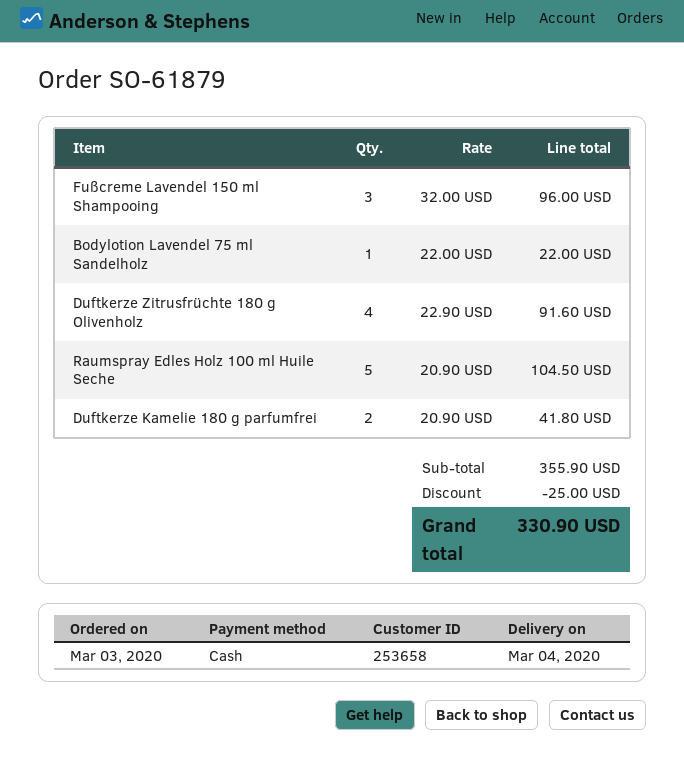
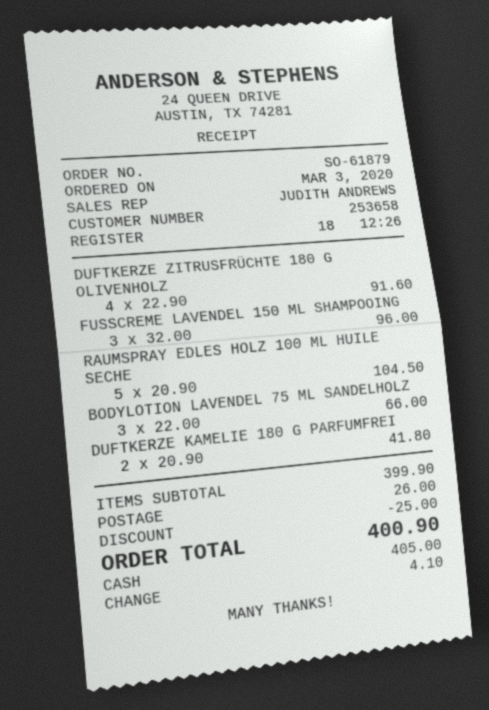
Bodylotion Lavendel 75 ml Sandelholz: 1 x 22.00 = 22.00 -> 3 x 22.00 = 66.00
subtotal: 355.90 -> 399.90
shipping: none -> 26.00
total: 330.90 -> 400.90

